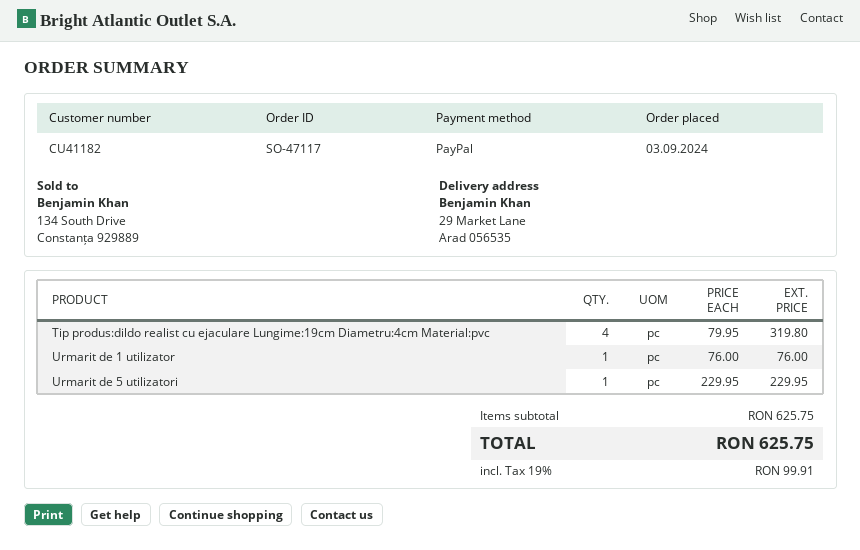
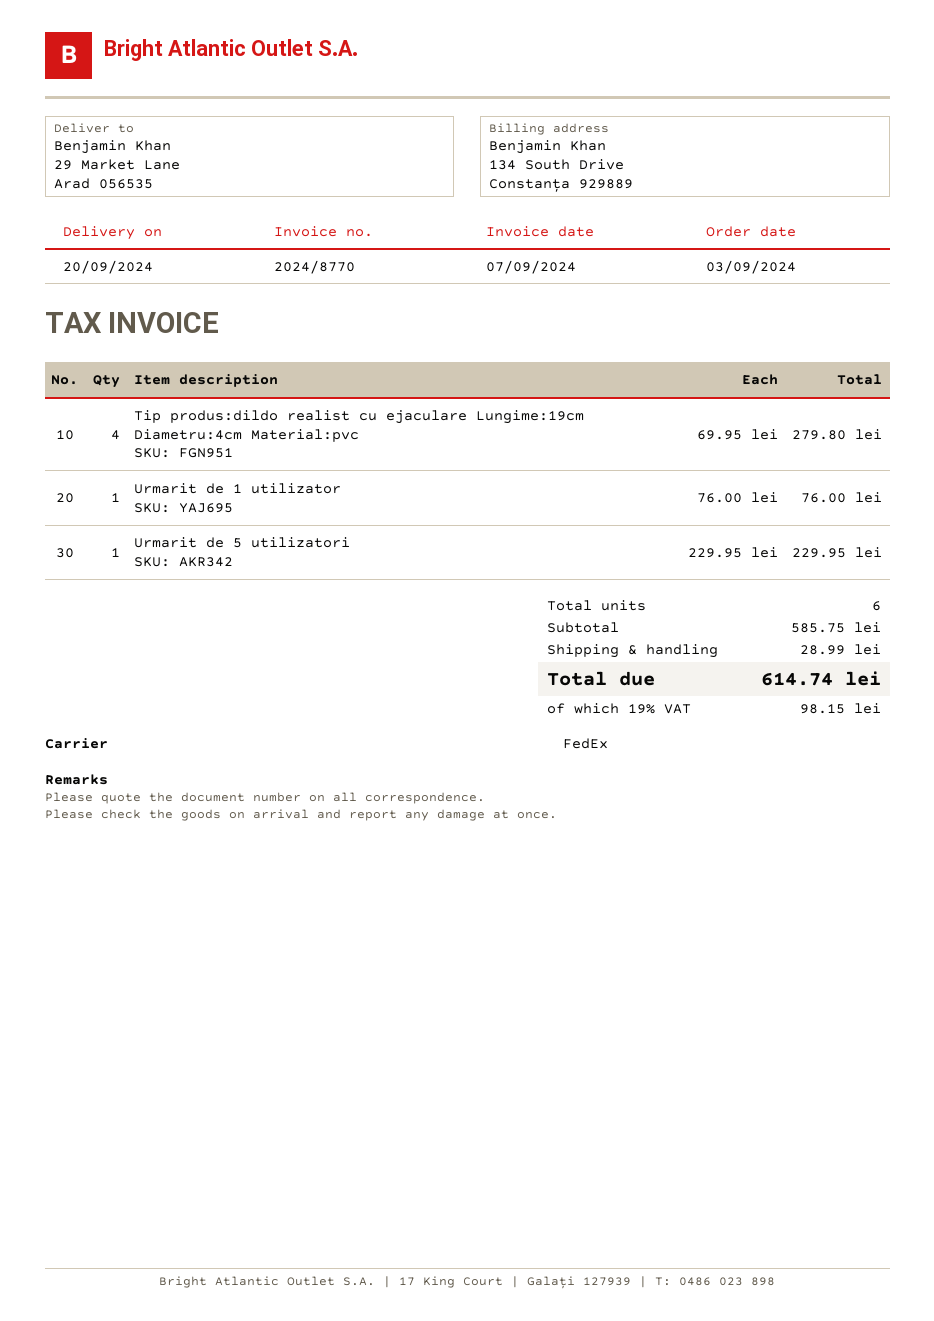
Tip produs:dildo realist cu ejaculare Lungime:19cm Diametru:4cm Material:pvc: 4 x 79.95 = 319.80 -> 4 x 69.95 = 279.80
subtotal: 625.75 -> 585.75
shipping: none -> 28.99
tax: 19% = 99.91 -> 19% = 98.15
total: 625.75 -> 614.74

